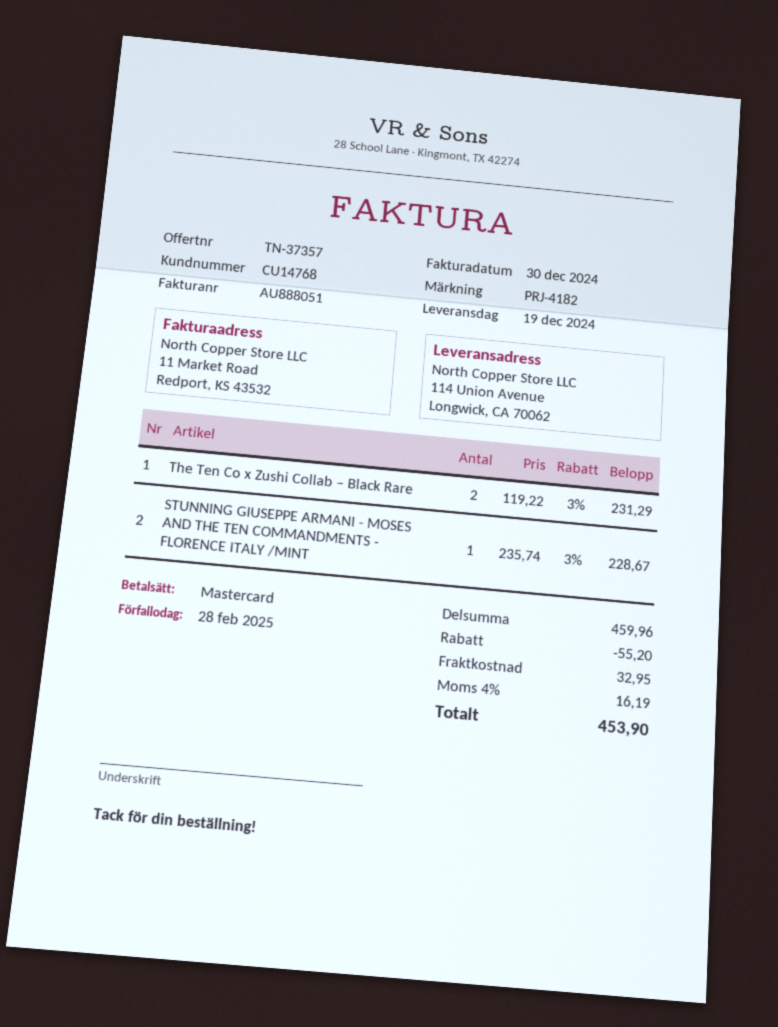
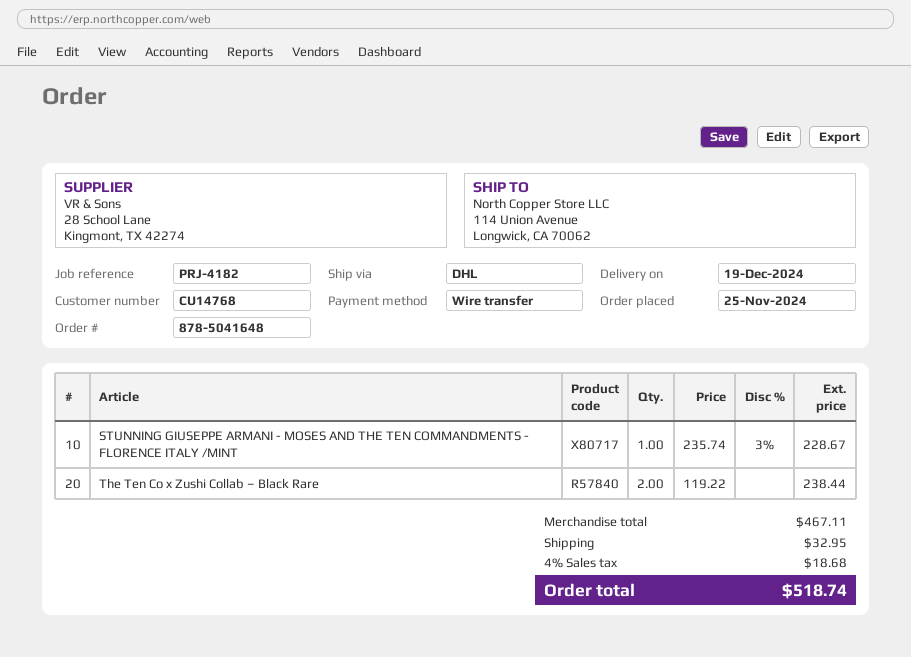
payment method: Mastercard -> bank transfer
The Ten Co x Zushi Collab – Black Rare: 2 x 119.22 - 3% = 231.29 -> 2 x 119.22 = 238.44
subtotal: 459.96 -> 467.11
discount: 55.20 -> none
tax: 4% = 16.19 -> 4% = 18.68
total: 453.90 -> 518.74

